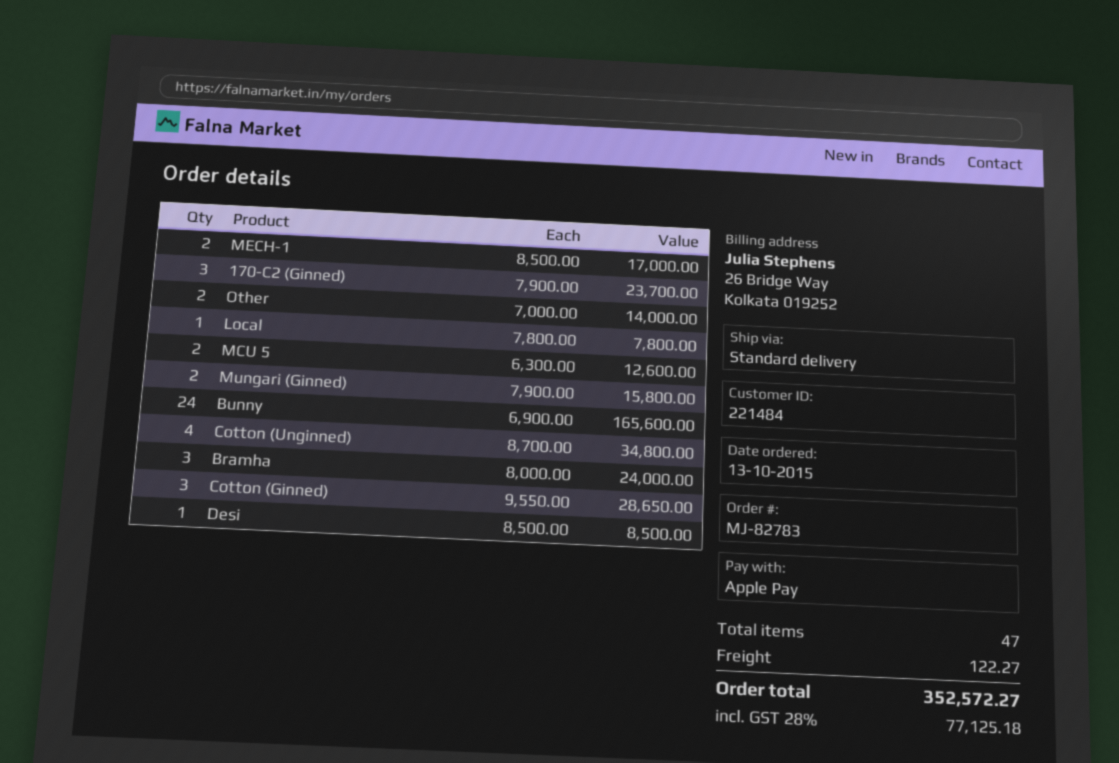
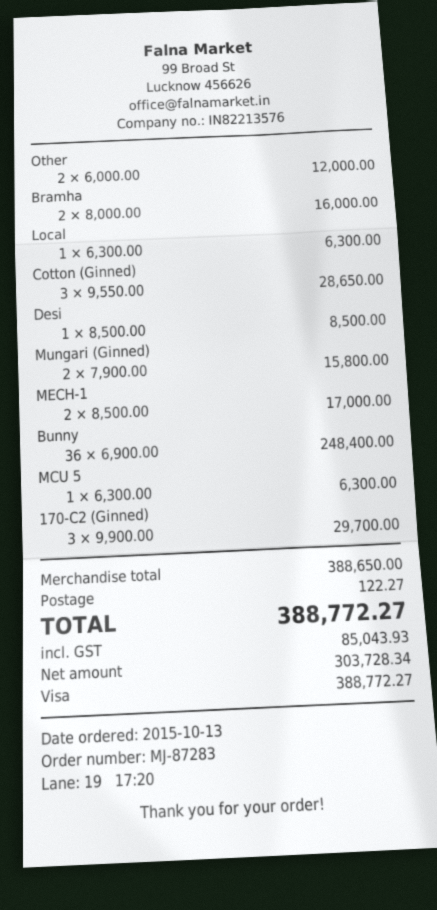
order number: MJ-82783 -> MJ-87283
payment method: Apple Pay -> Visa
170-C2 (Ginned): 3 x 7900.00 = 23700.00 -> 3 x 9900.00 = 29700.00
Other: 2 x 7000.00 = 14000.00 -> 2 x 6000.00 = 12000.00
Local: 1 x 7800.00 = 7800.00 -> 1 x 6300.00 = 6300.00
MCU 5: 2 x 6300.00 = 12600.00 -> 1 x 6300.00 = 6300.00
Bunny: 24 x 6900.00 = 165600.00 -> 36 x 6900.00 = 248400.00
Cotton (Unginned): 4 x 8700.00 = 34800.00 -> none
Bramha: 3 x 8000.00 = 24000.00 -> 2 x 8000.00 = 16000.00
tax: 77125.18 -> 85043.93
total: 352572.27 -> 388772.27

